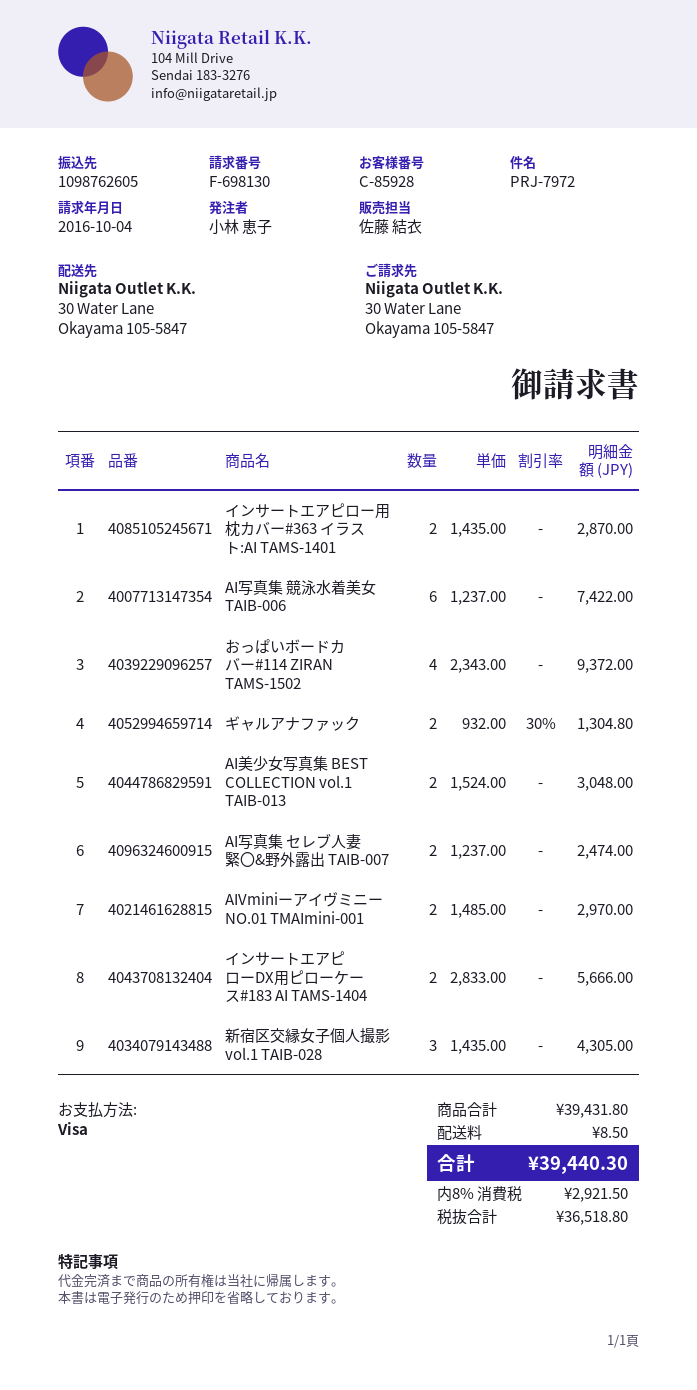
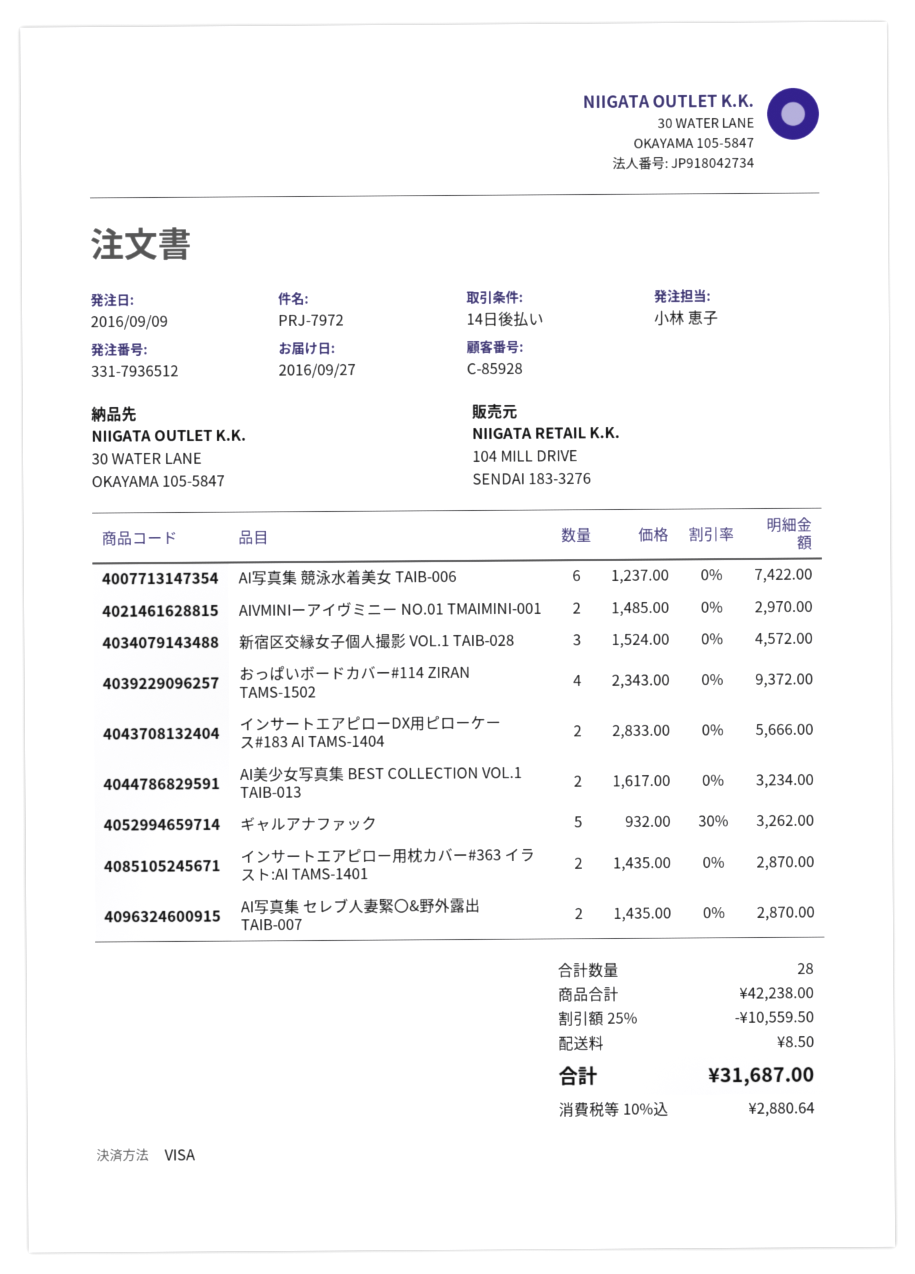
ギャルアナファック: 2 x 932.00 - 30% = 1304.80 -> 5 x 932.00 - 30% = 3262.00
AI美少女写真集 BEST COLLECTION vol.1 TAIB-013: 2 x 1524.00 = 3048.00 -> 2 x 1617.00 = 3234.00
AI写真集 セレブ人妻緊〇&野外露出 TAIB-007: 2 x 1237.00 = 2474.00 -> 2 x 1435.00 = 2870.00
新宿区交縁女子個人撮影 vol.1 TAIB-028: 3 x 1435.00 = 4305.00 -> 3 x 1524.00 = 4572.00
subtotal: 39431.80 -> 42238.00
discount: none -> 25% = 10559.50
tax: 8% = 2921.50 -> 10% = 2880.64
total: 39440.30 -> 31687.00

